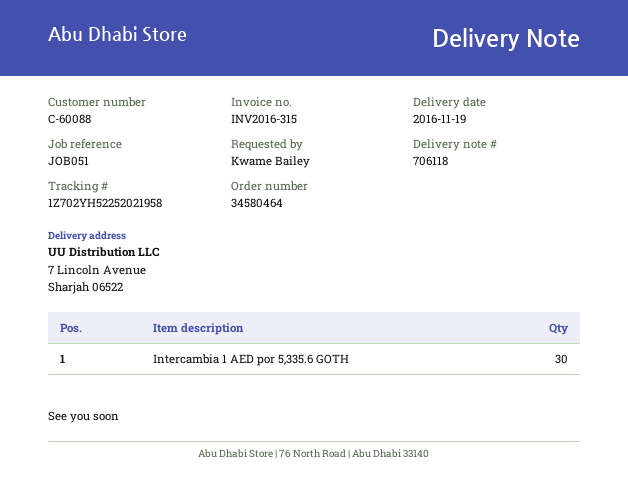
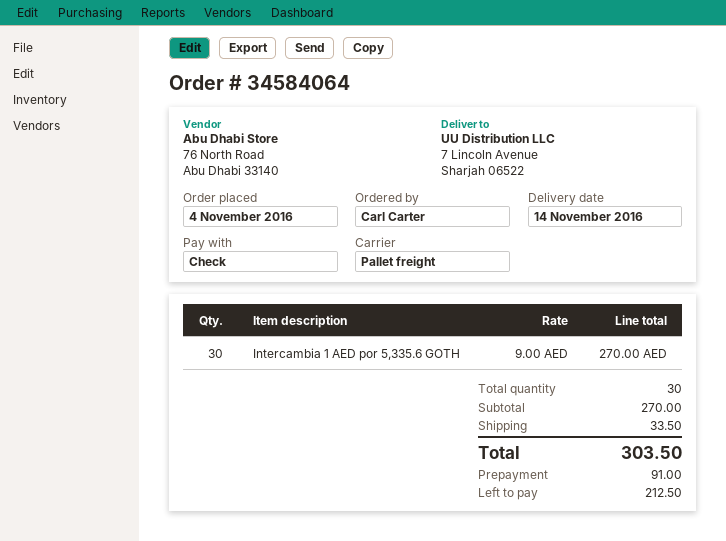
order number: 34580464 -> 34584064
delivery date: 2016-11-19 -> 2016-11-14
ordered by: Kwame Bailey -> Carl Carter

